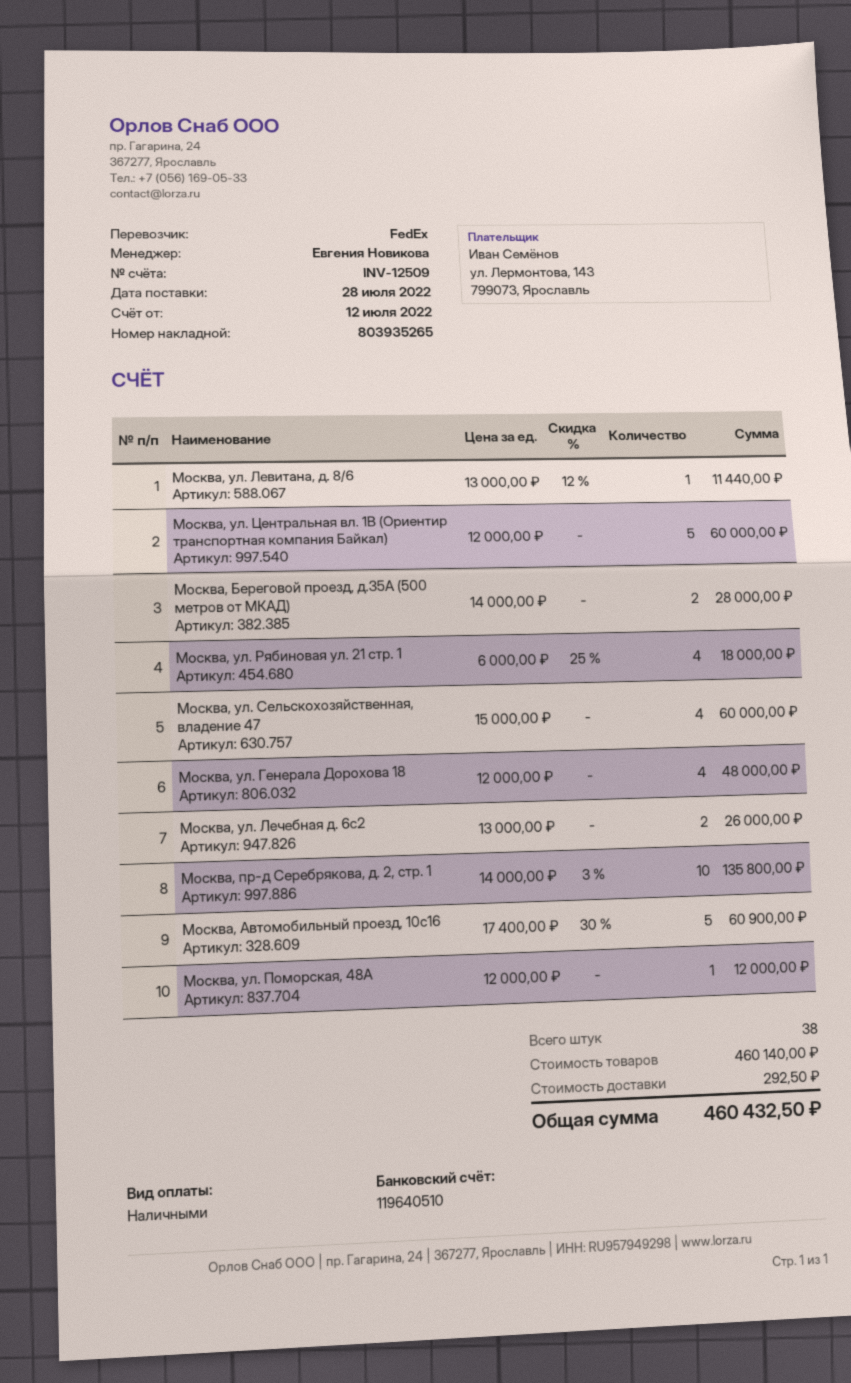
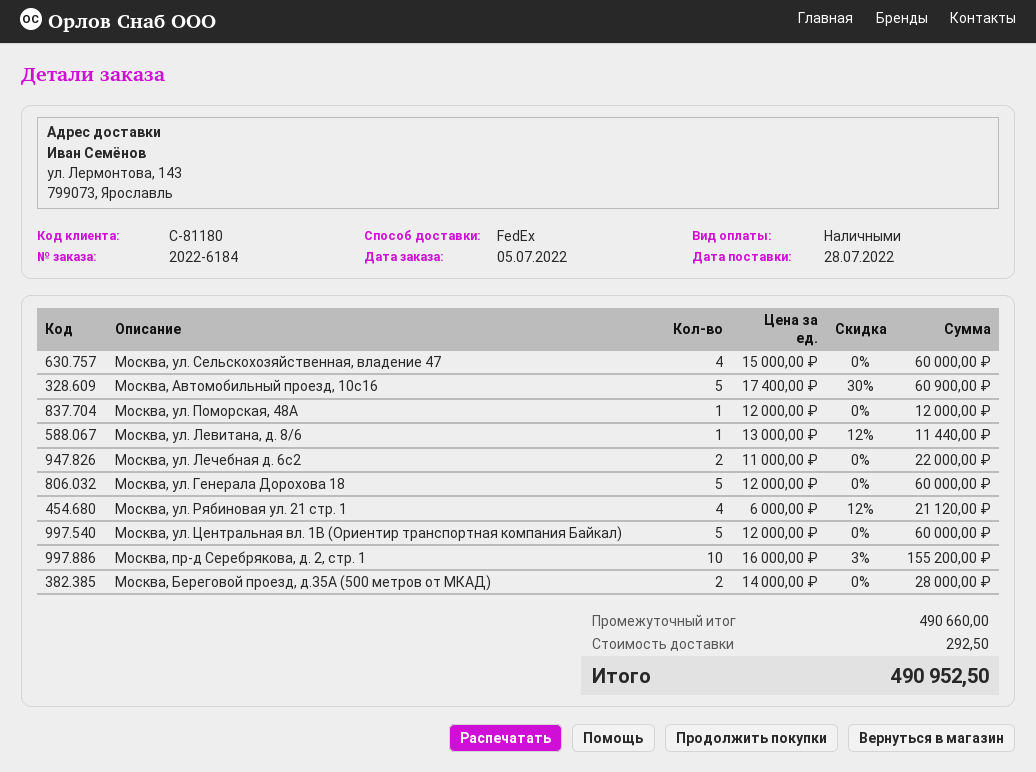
Москва, ул. Рябиновая ул. 21 стр. 1: 4 x 6000.00 - 25% = 18000.00 -> 4 x 6000.00 - 12% = 21120.00
Москва, ул. Генерала Дорохова 18: 4 x 12000.00 = 48000.00 -> 5 x 12000.00 = 60000.00
Москва, ул. Лечебная д. 6с2: 2 x 13000.00 = 26000.00 -> 2 x 11000.00 = 22000.00
Москва, пр-д Серебрякова, д. 2, стр. 1: 10 x 14000.00 - 3% = 135800.00 -> 10 x 16000.00 - 3% = 155200.00
subtotal: 460140.00 -> 490660.00
total: 460432.50 -> 490952.50

